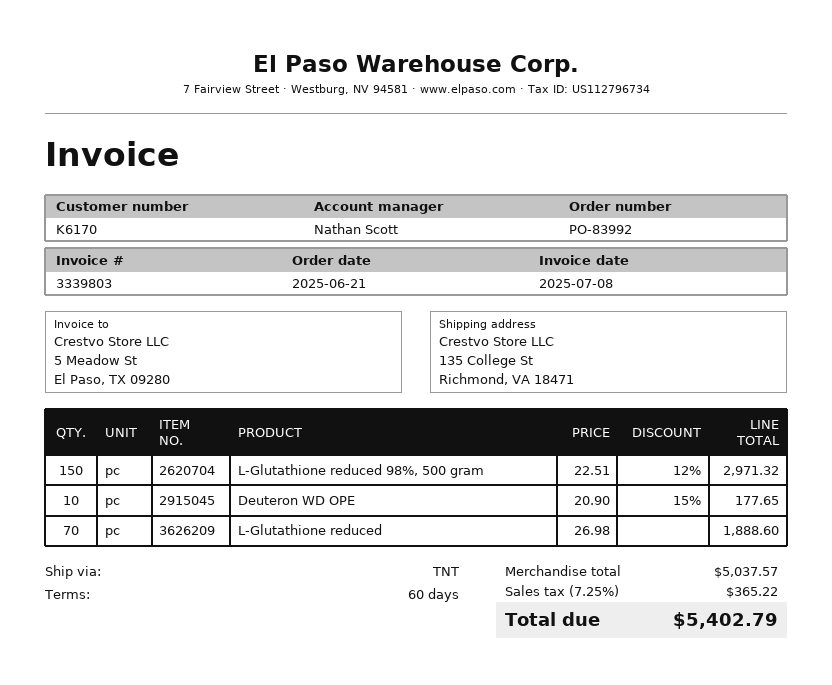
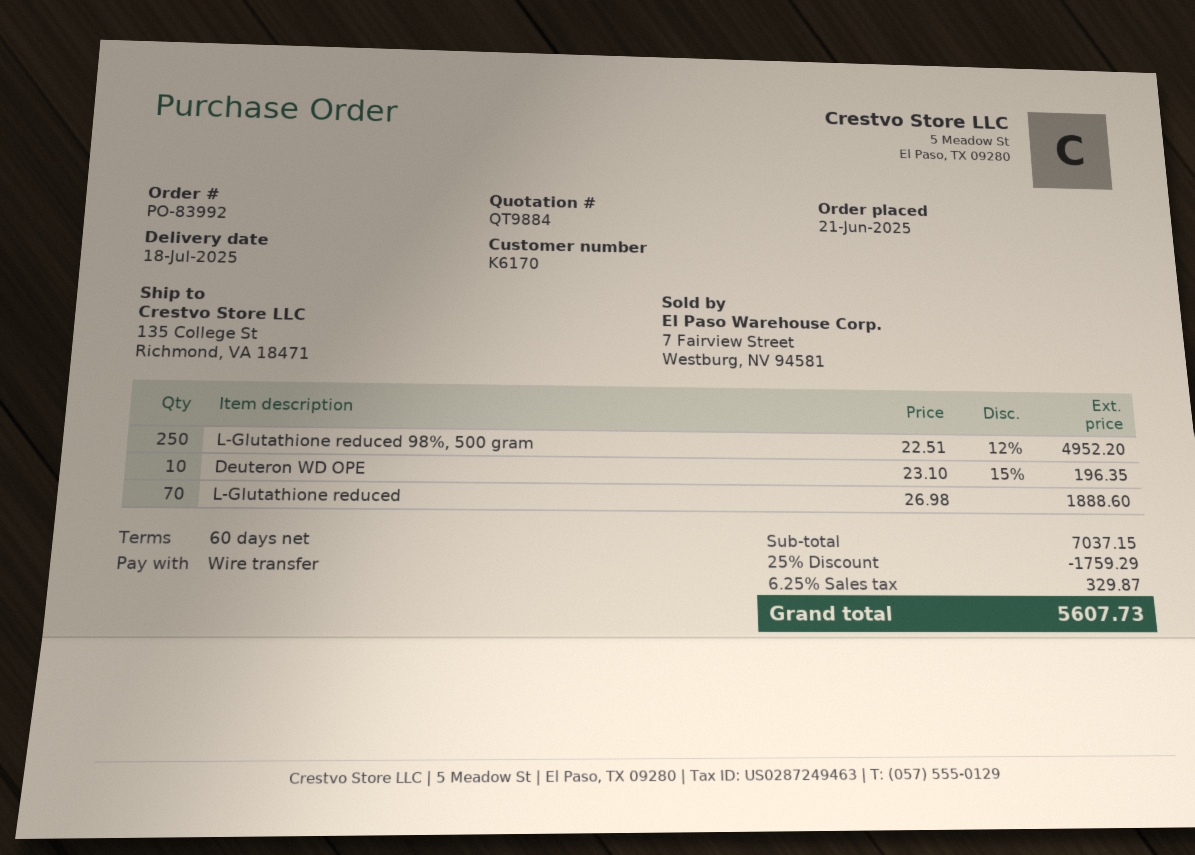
L-Glutathione reduced 98%, 500 gram: 150 x 22.51 - 12% = 2971.32 -> 250 x 22.51 - 12% = 4952.20
Deuteron WD OPE: 10 x 20.90 - 15% = 177.65 -> 10 x 23.10 - 15% = 196.35
subtotal: 5037.57 -> 7037.15
discount: none -> 25% = 1759.29
tax: 7.25% = 365.22 -> 6.25% = 329.87
total: 5402.79 -> 5607.73

